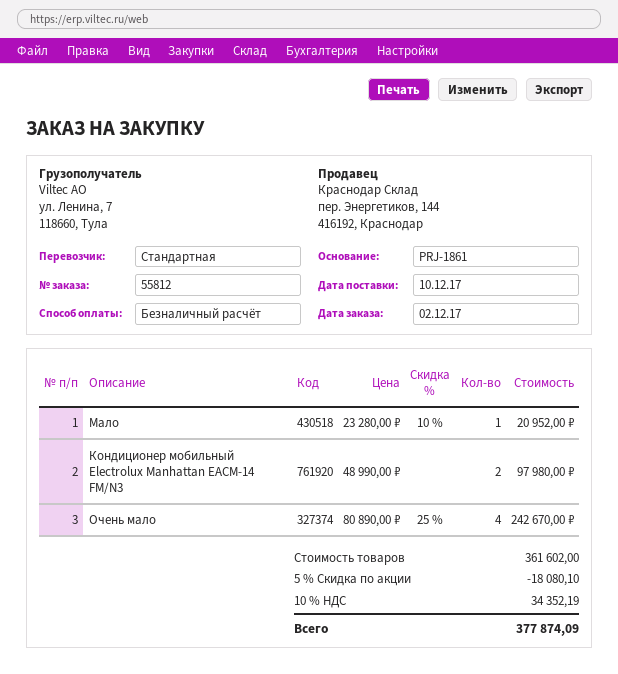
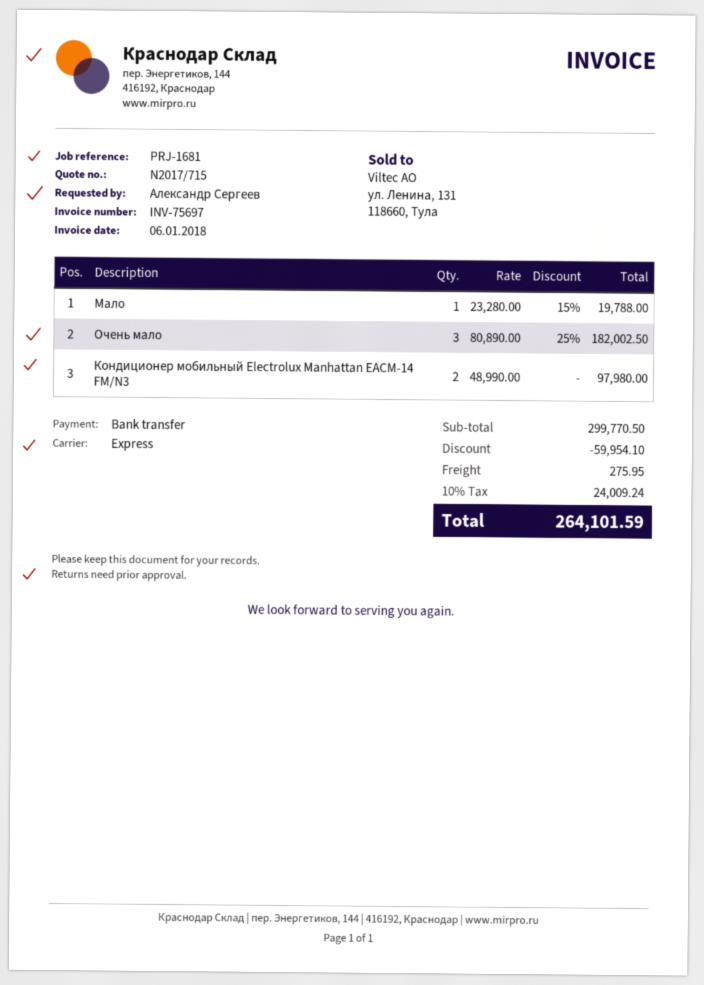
reference: PRJ-1861 -> PRJ-1681
shipping method: standard -> express
Мало: 1 x 23280.00 - 10% = 20952.00 -> 1 x 23280.00 - 15% = 19788.00
Очень мало: 4 x 80890.00 - 25% = 242670.00 -> 3 x 80890.00 - 25% = 182002.50
subtotal: 361602.00 -> 299770.50
discount: 18080.10 -> 59954.10
shipping: none -> 275.95
tax: 10% = 34352.19 -> 10% = 24009.24
total: 377874.09 -> 264101.59

